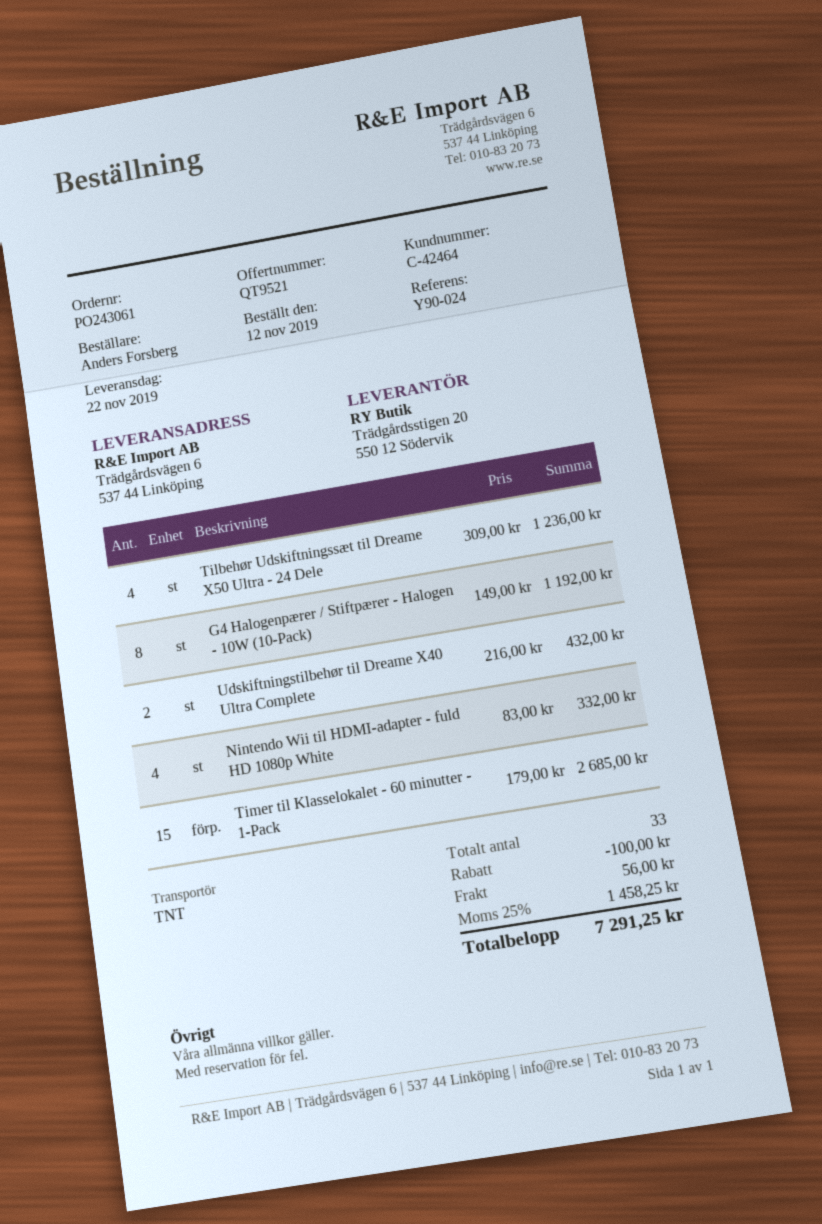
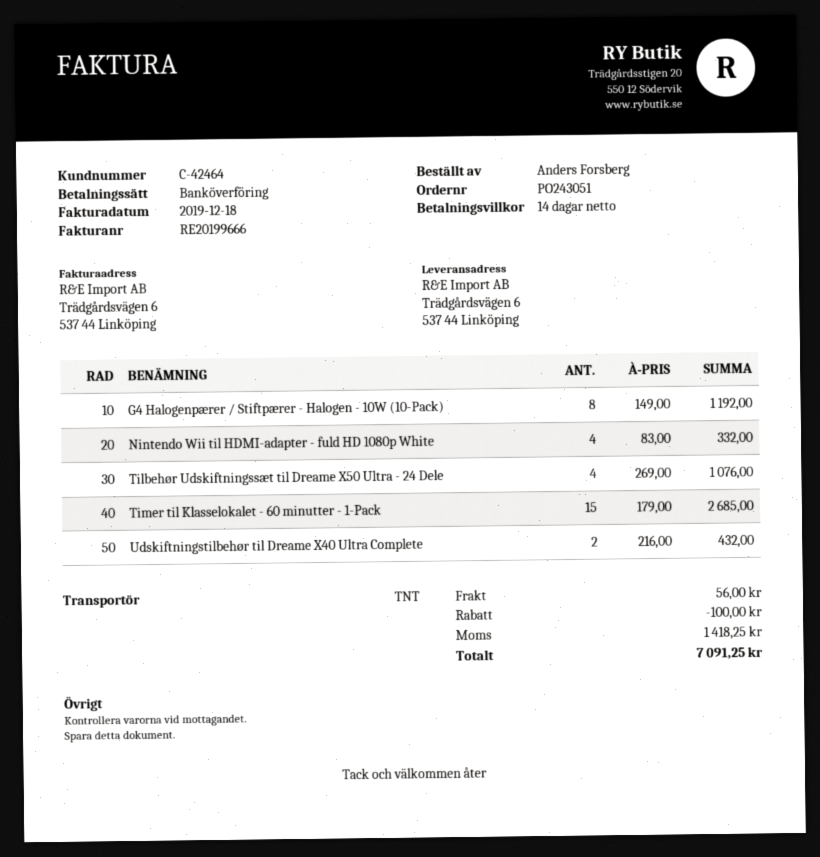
order number: PO243061 -> PO243051
Tilbehør Udskiftningssæt til Dreame X50 Ultra - 24 Dele: 4 x 309.00 = 1236.00 -> 4 x 269.00 = 1076.00
tax: 1458.25 -> 1418.25
total: 7291.25 -> 7091.25

